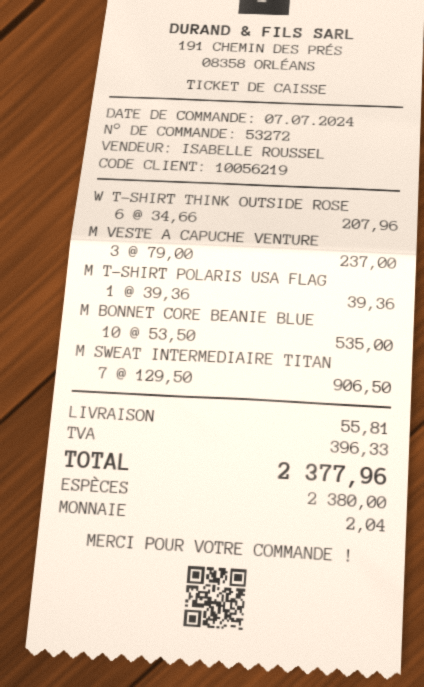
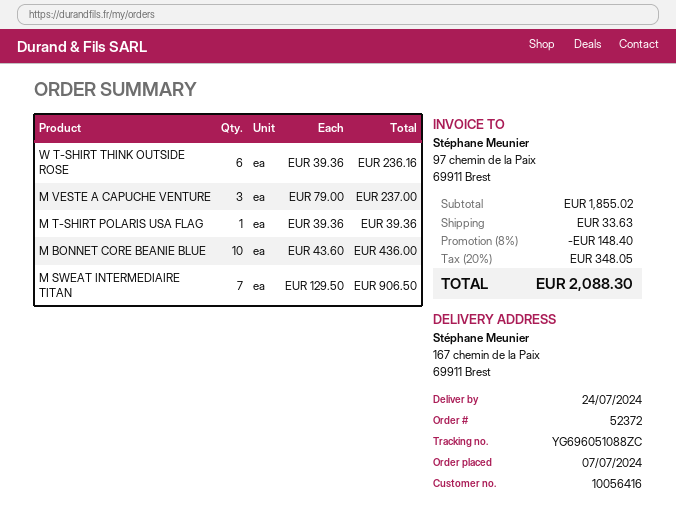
order number: 53272 -> 52372
customer number: 10056219 -> 10056416
W T-SHIRT THINK OUTSIDE ROSE: 6 x 34.66 = 207.96 -> 6 x 39.36 = 236.16
M BONNET CORE BEANIE BLUE: 10 x 53.50 = 535.00 -> 10 x 43.60 = 436.00
discount: none -> 8% = 148.40
shipping: 55.81 -> 33.63
tax: 396.33 -> 348.05
total: 2377.96 -> 2088.30

